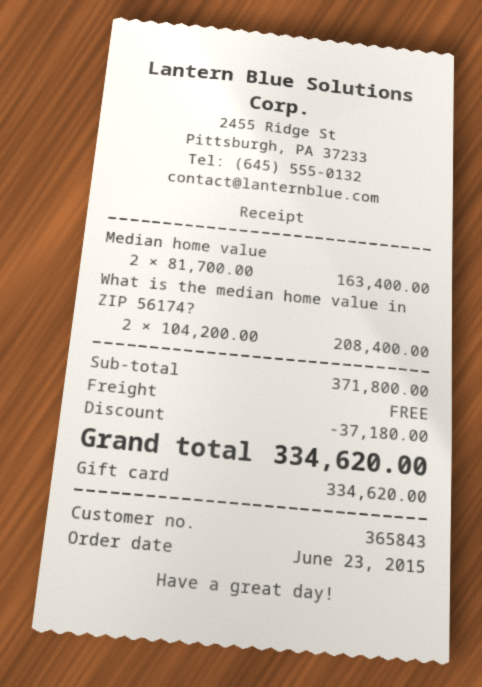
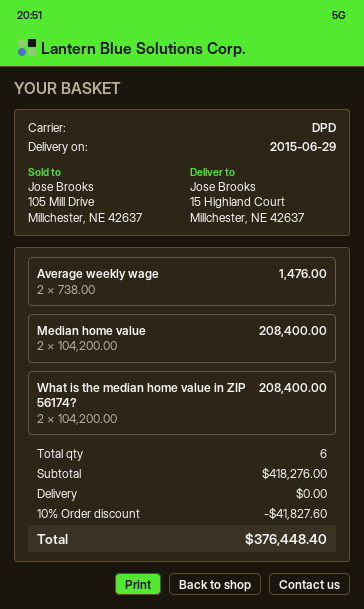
Median home value: 2 x 81700.00 = 163400.00 -> 2 x 104200.00 = 208400.00
Average weekly wage: none -> 2 x 738.00 = 1476.00
subtotal: 371800.00 -> 418276.00
discount: 37180.00 -> 41827.60
total: 334620.00 -> 376448.40

